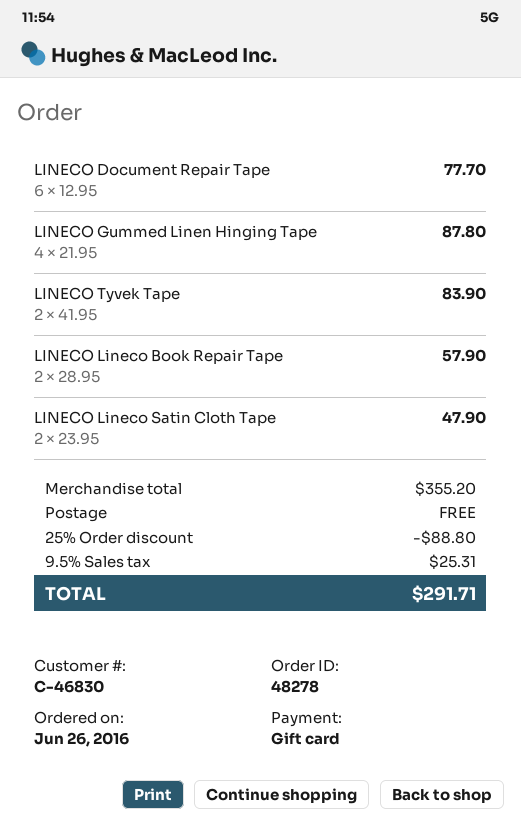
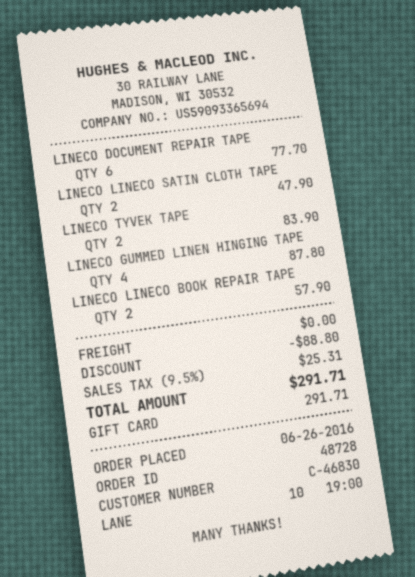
order number: 48278 -> 48728

